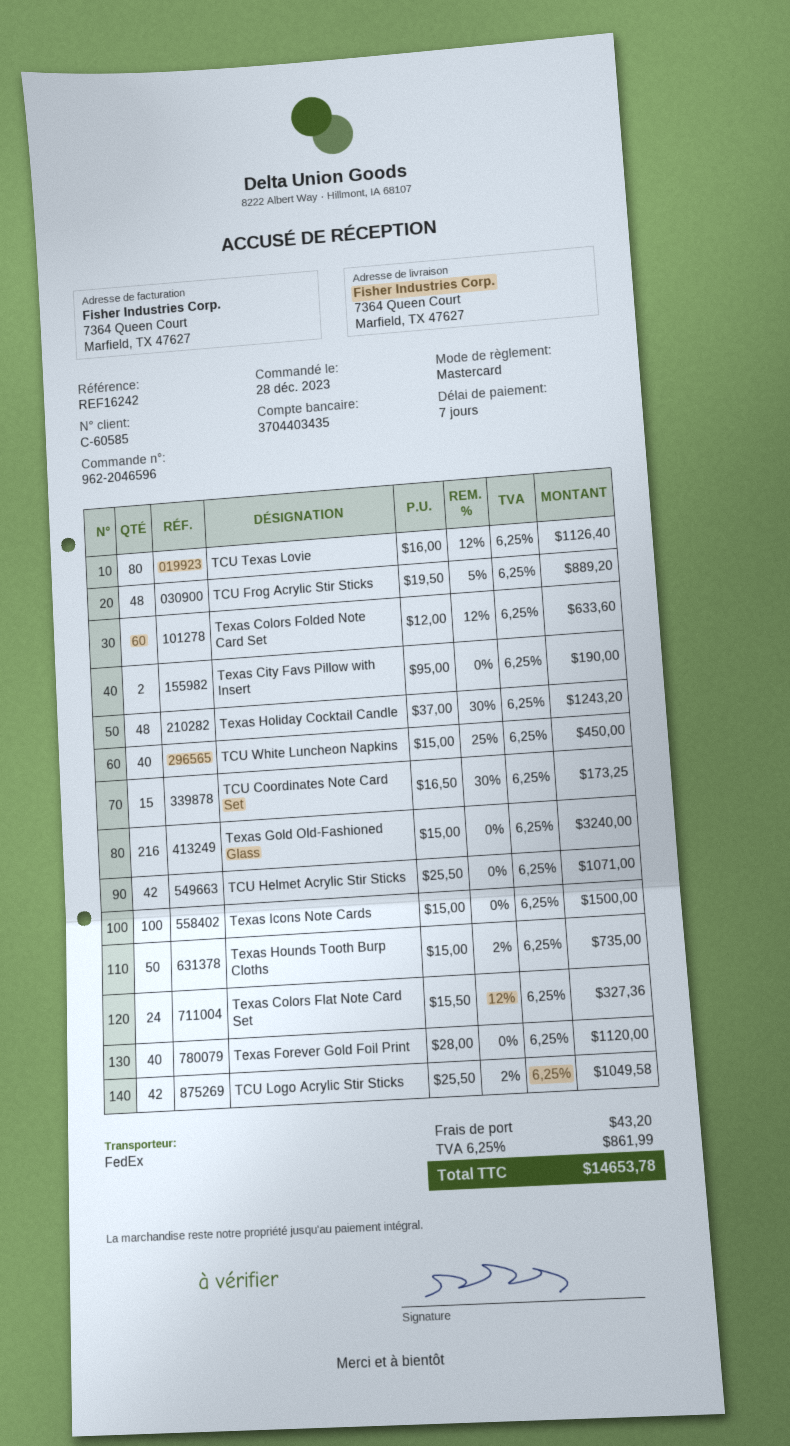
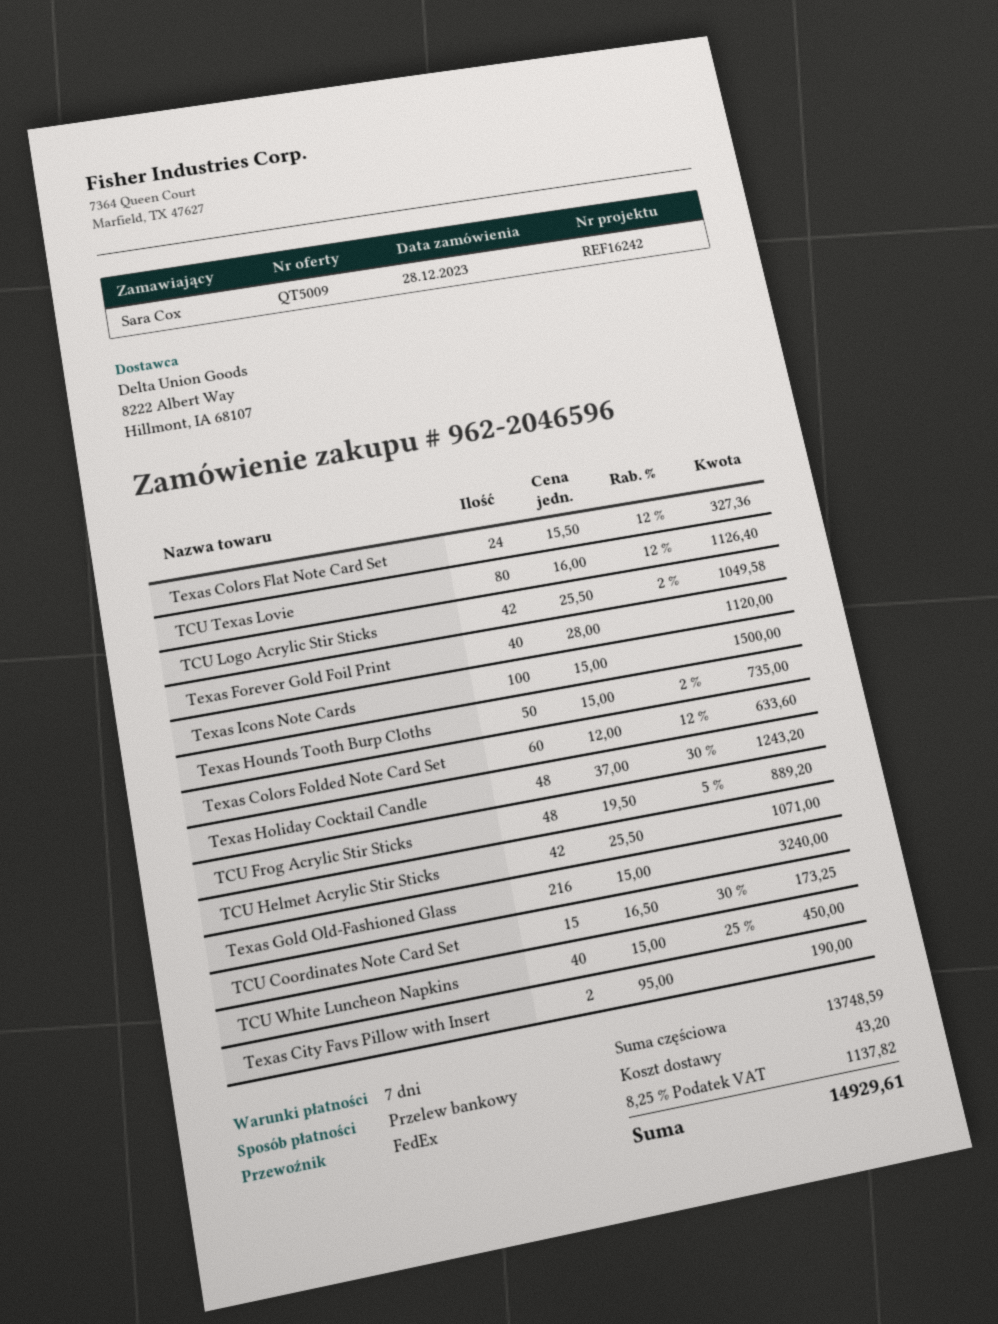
payment method: Mastercard -> bank transfer
tax: 6.25% = 861.99 -> 8.25% = 1137.82
total: 14653.78 -> 14929.61

